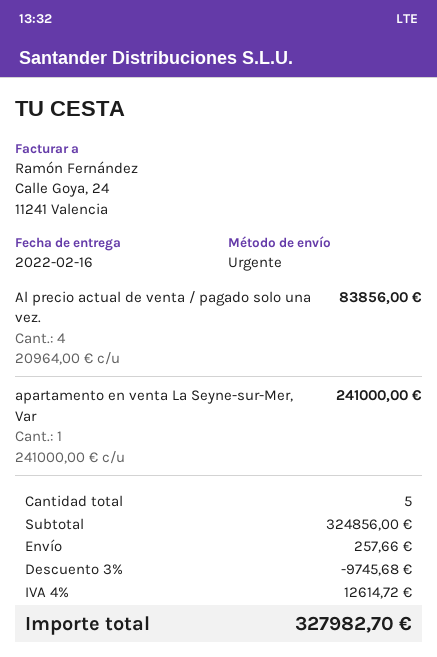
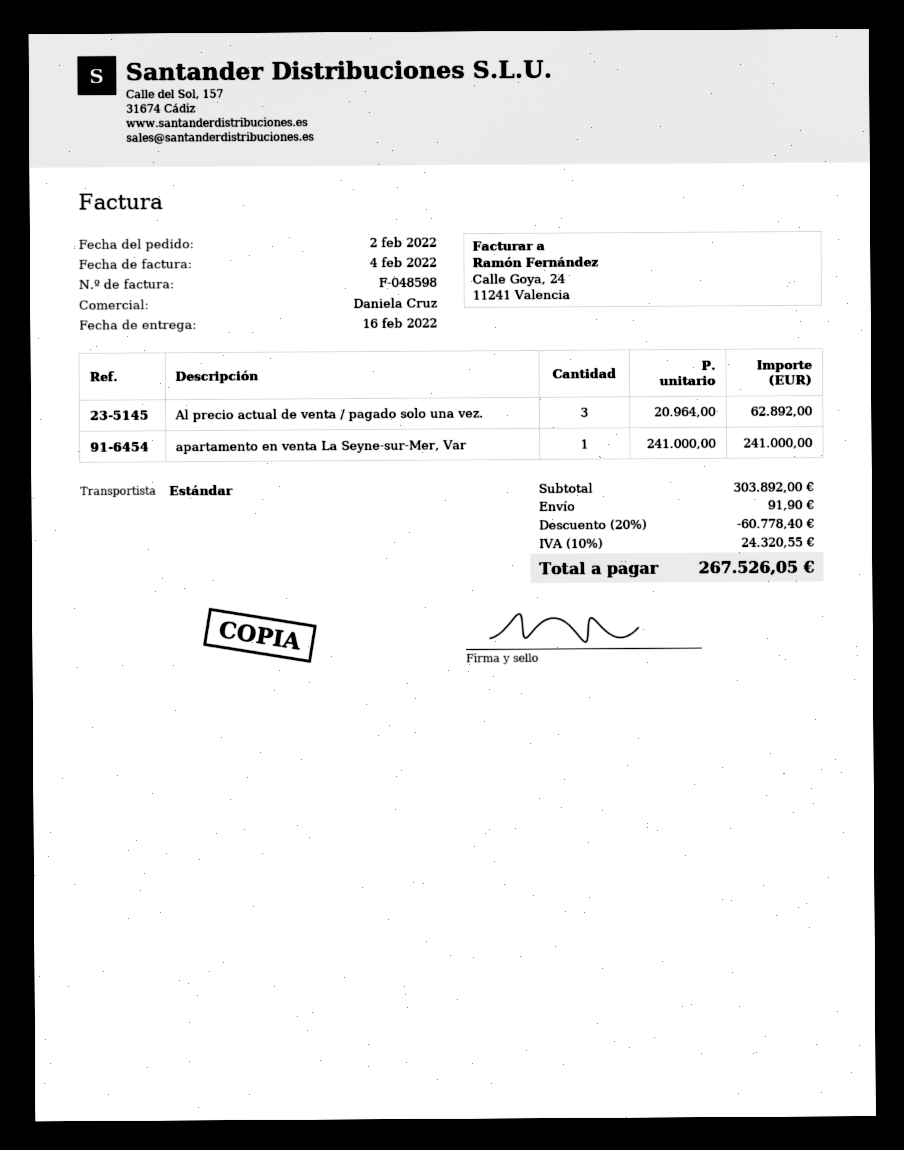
shipping method: express -> standard
Al precio actual de venta / pagado solo una vez.: 4 x 20964.00 = 83856.00 -> 3 x 20964.00 = 62892.00
subtotal: 324856.00 -> 303892.00
discount: 3% = 9745.68 -> 20% = 60778.40
shipping: 257.66 -> 91.90
tax: 4% = 12614.72 -> 10% = 24320.55
total: 327982.70 -> 267526.05

